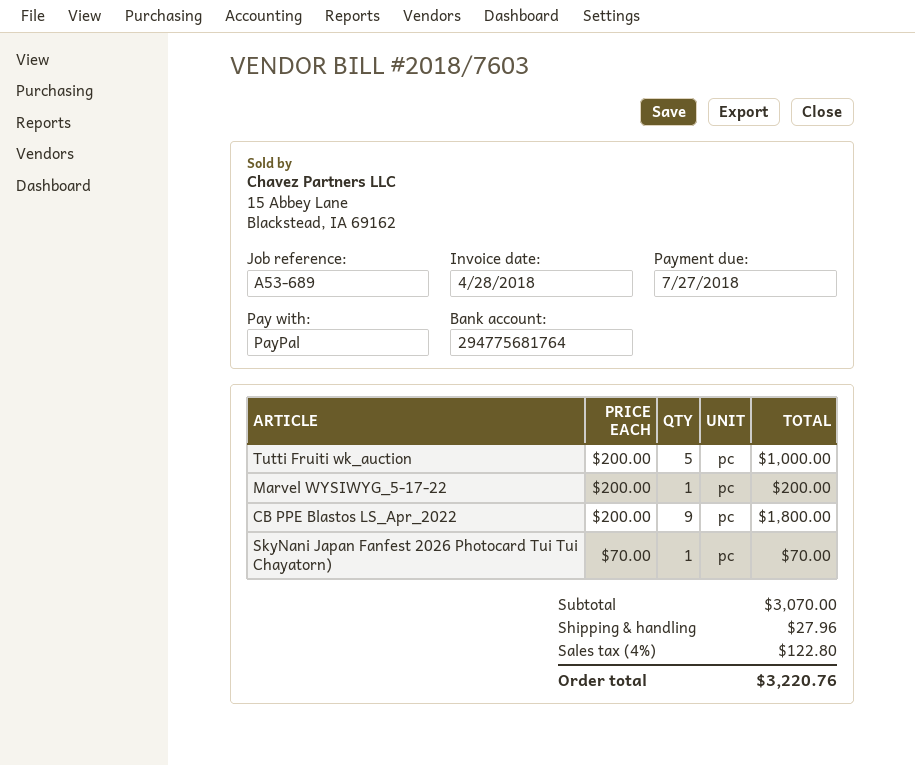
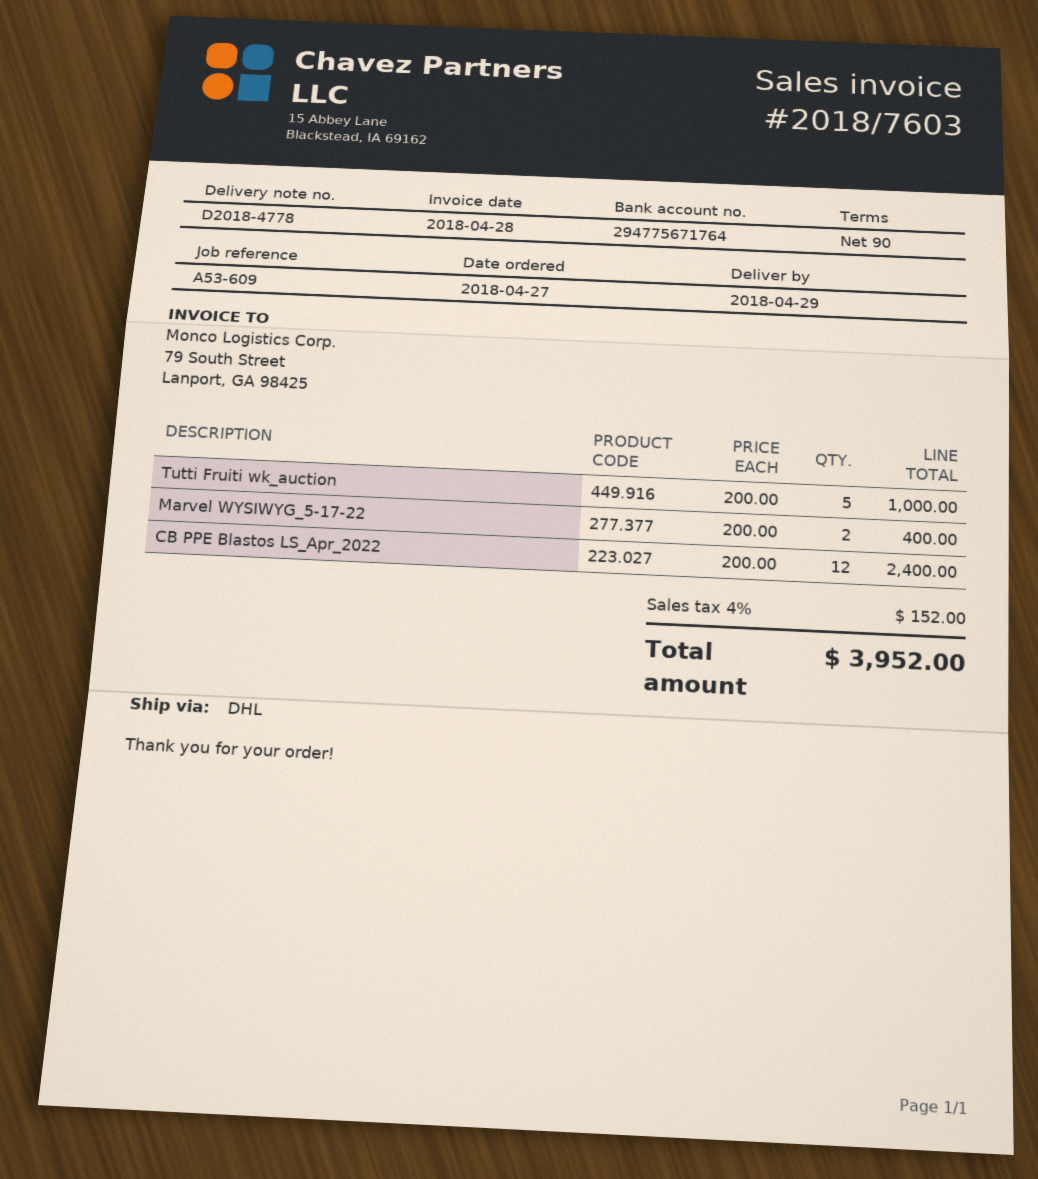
reference: A53-689 -> A53-609
bank account: 294775681764 -> 294775671764
Marvel WYSIWYG_5-17-22: 1 x 200.00 = 200.00 -> 2 x 200.00 = 400.00
CB PPE Blastos LS_Apr_2022: 9 x 200.00 = 1800.00 -> 12 x 200.00 = 2400.00
SkyNani Japan Fanfest 2026 Photocard Tui Tui Chayatorn): 1 x 70.00 = 70.00 -> none
shipping: 27.96 -> none
tax: 4% = 122.80 -> 4% = 152.00
total: 3220.76 -> 3952.00

